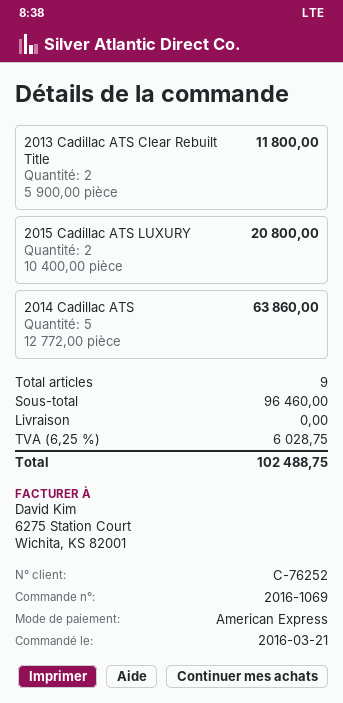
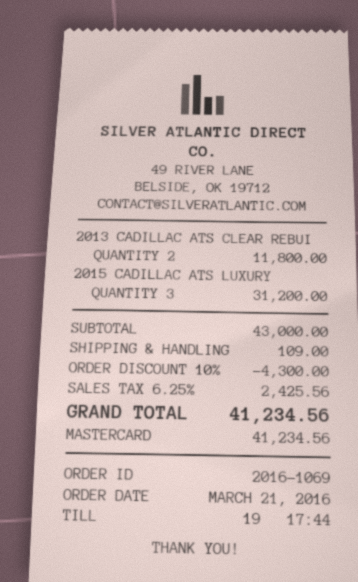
payment method: American Express -> Mastercard
2015 Cadillac ATS LUXURY: 2 for 20800.00 -> 3 for 31200.00
2014 Cadillac ATS: 5 for 63860.00 -> none
subtotal: 96460.00 -> 43000.00
discount: none -> 10% = 4300.00
shipping: 0.00 -> 109.00
tax: 6.25% = 6028.75 -> 6.25% = 2425.56
total: 102488.75 -> 41234.56

